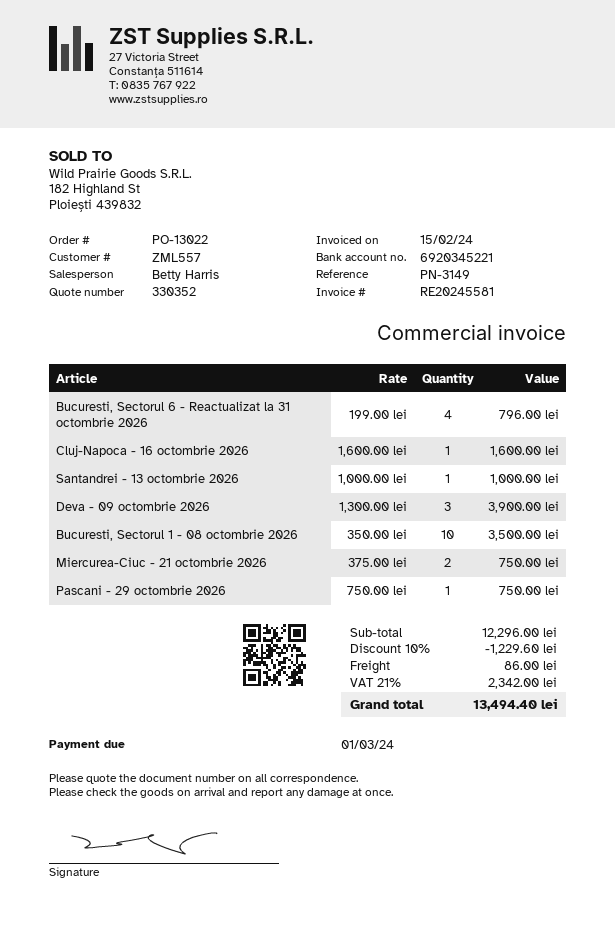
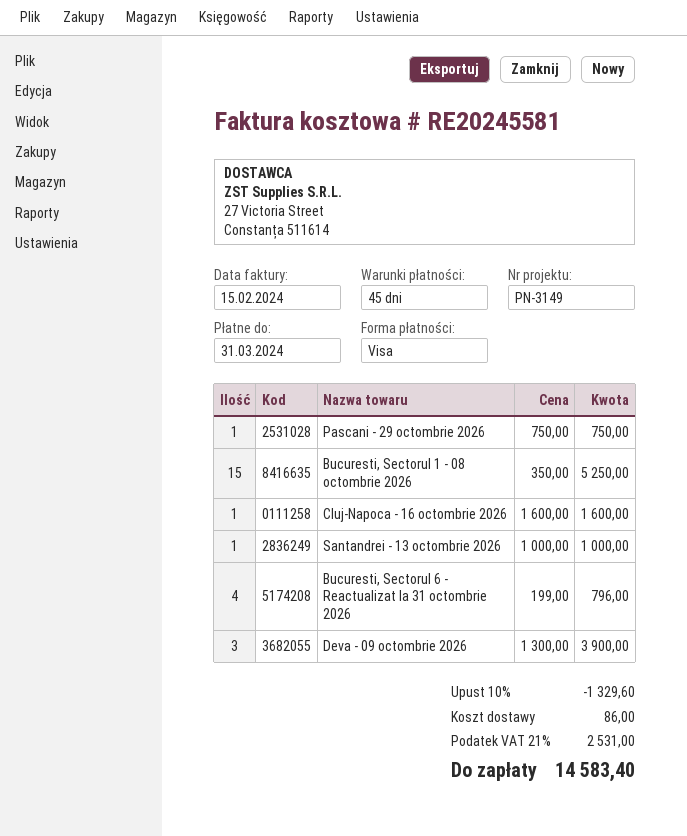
due date: 2024-03-01 -> 2024-03-31
Bucuresti, Sectorul 1 - 08 octombrie 2026: 10 x 350.00 = 3500.00 -> 15 x 350.00 = 5250.00
Miercurea-Ciuc - 21 octombrie 2026: 2 x 375.00 = 750.00 -> none
discount: 10% = 1229.60 -> 10% = 1329.60
tax: 21% = 2342.00 -> 21% = 2531.00
total: 13494.40 -> 14583.40

